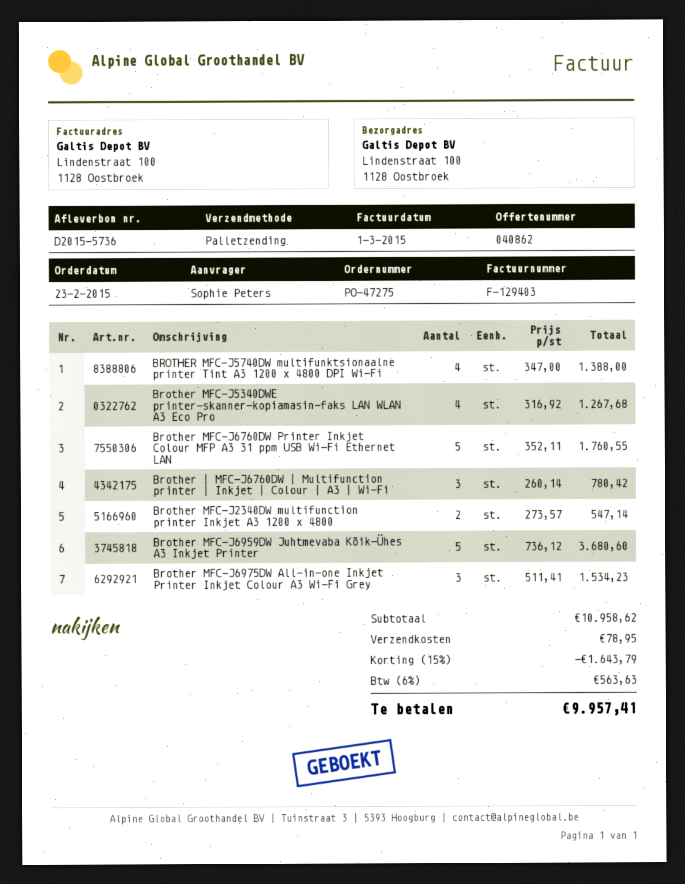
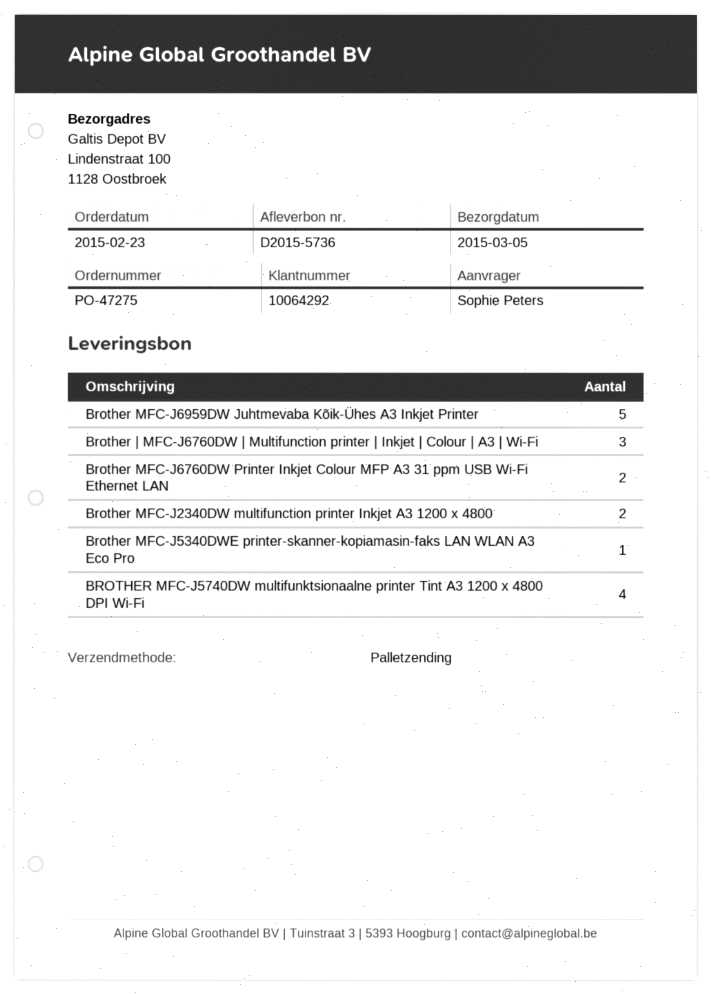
Brother MFC-J5340DWE printer-skanner-kopiamasin-faks LAN WLAN A3 Eco Pro: 4 -> 1
Brother MFC-J6760DW Printer Inkjet Colour MFP A3 31 ppm USB Wi-Fi Ethernet LAN: 5 -> 2
Brother MFC-J6975DW All-in-one Inkjet Printer Inkjet Colour A3 Wi-Fi Grey: 3 -> none

